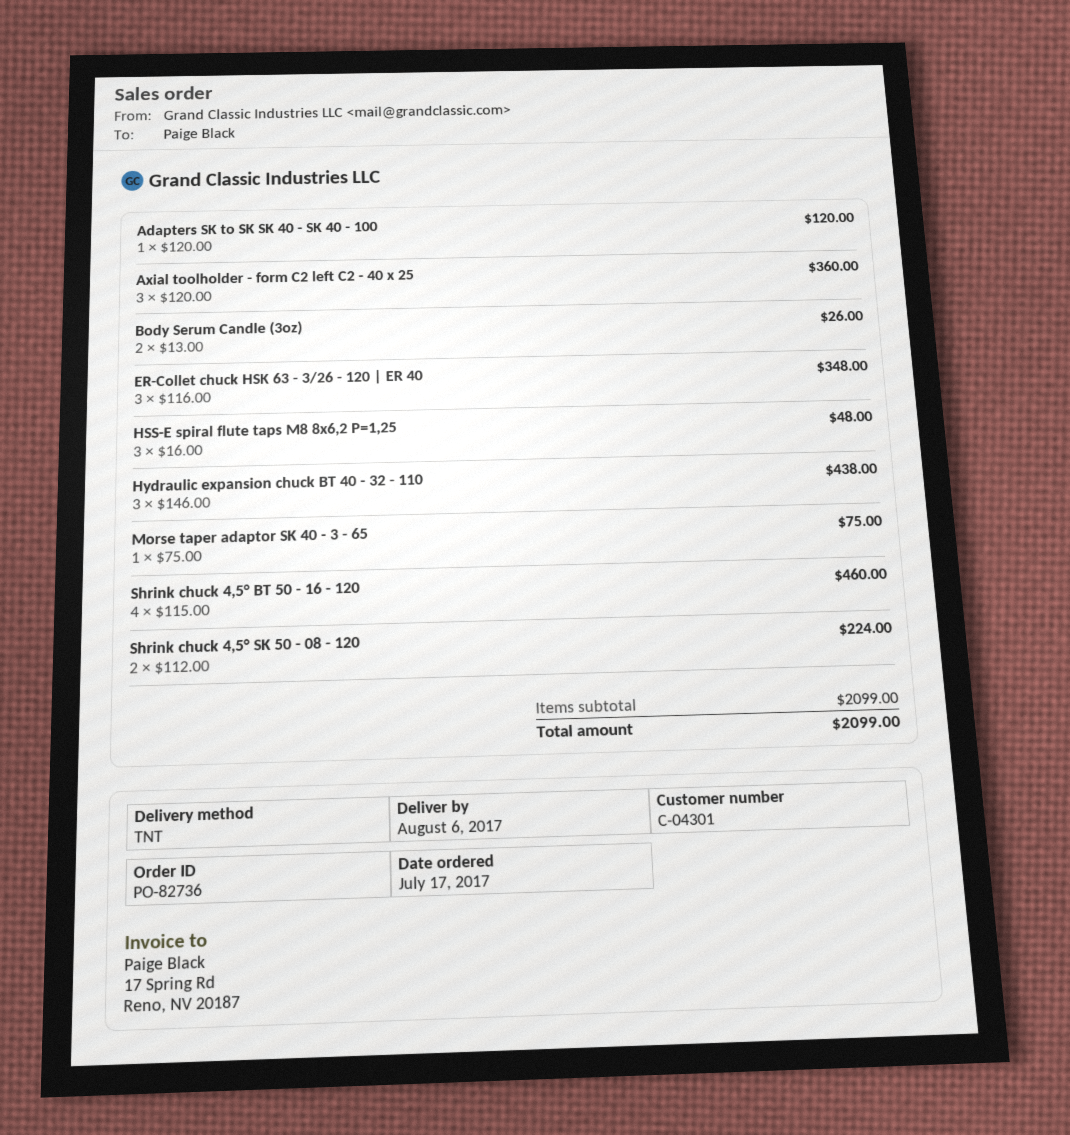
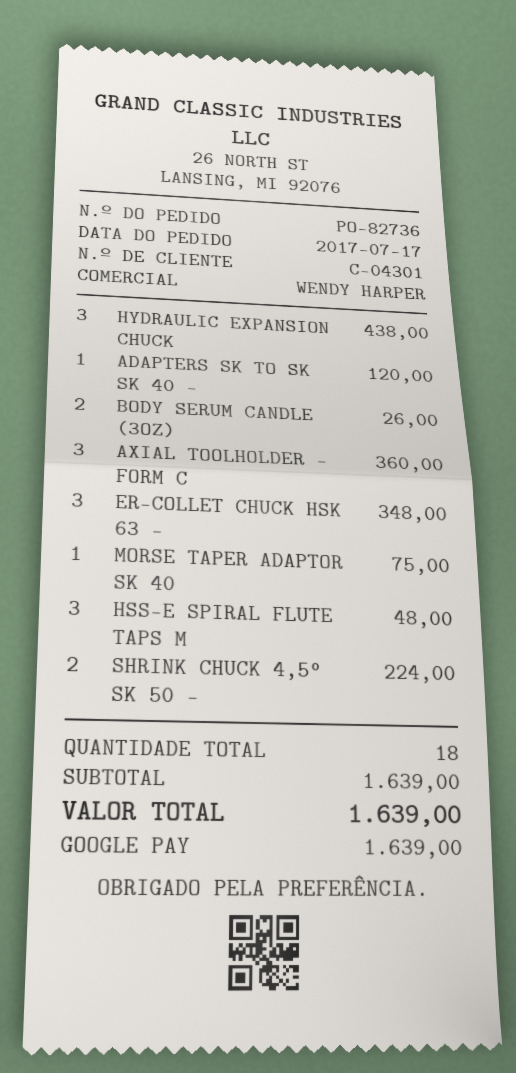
Shrink chuck 4,5° BT 50 - 16 - 120: 4 for 460.00 -> none
subtotal: 2099.00 -> 1639.00
total: 2099.00 -> 1639.00

